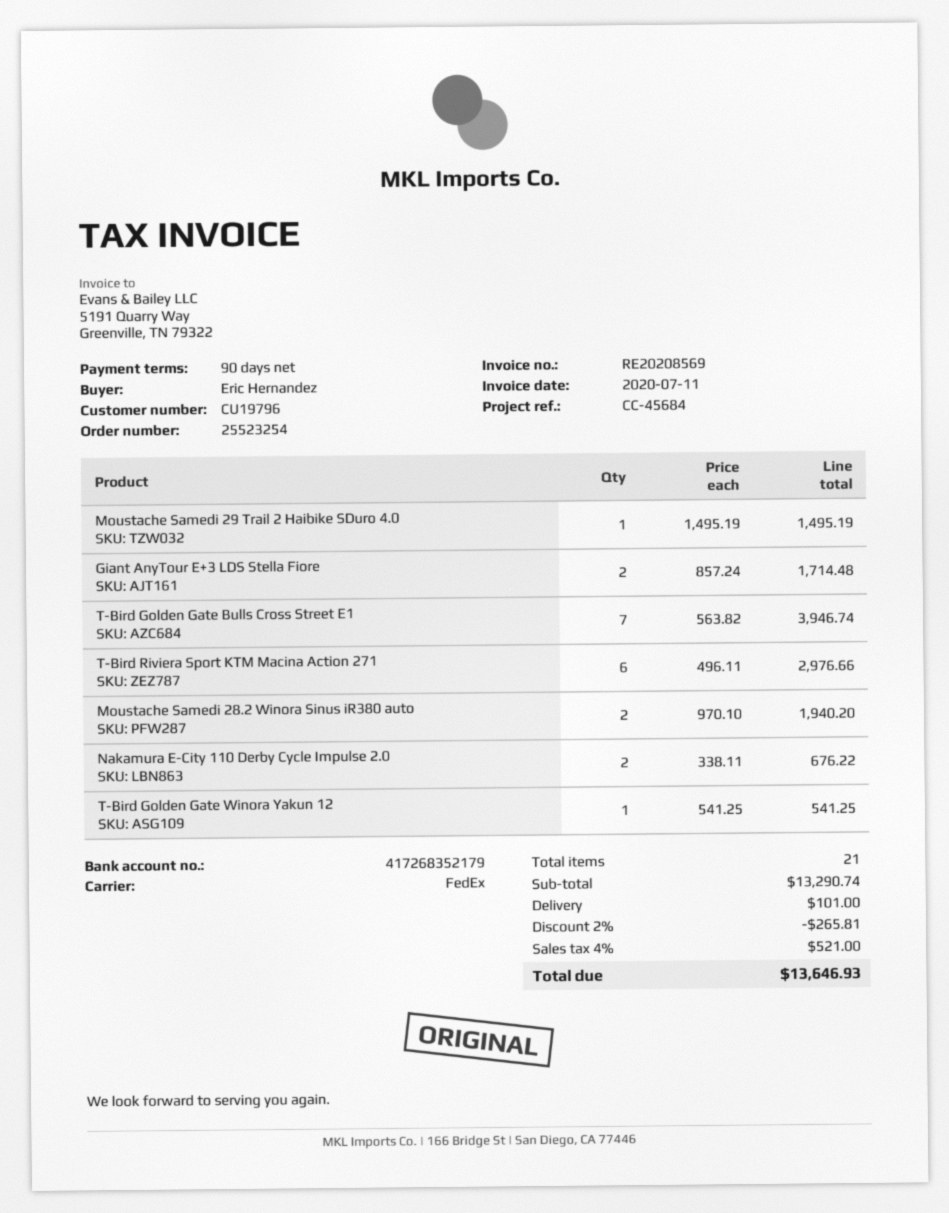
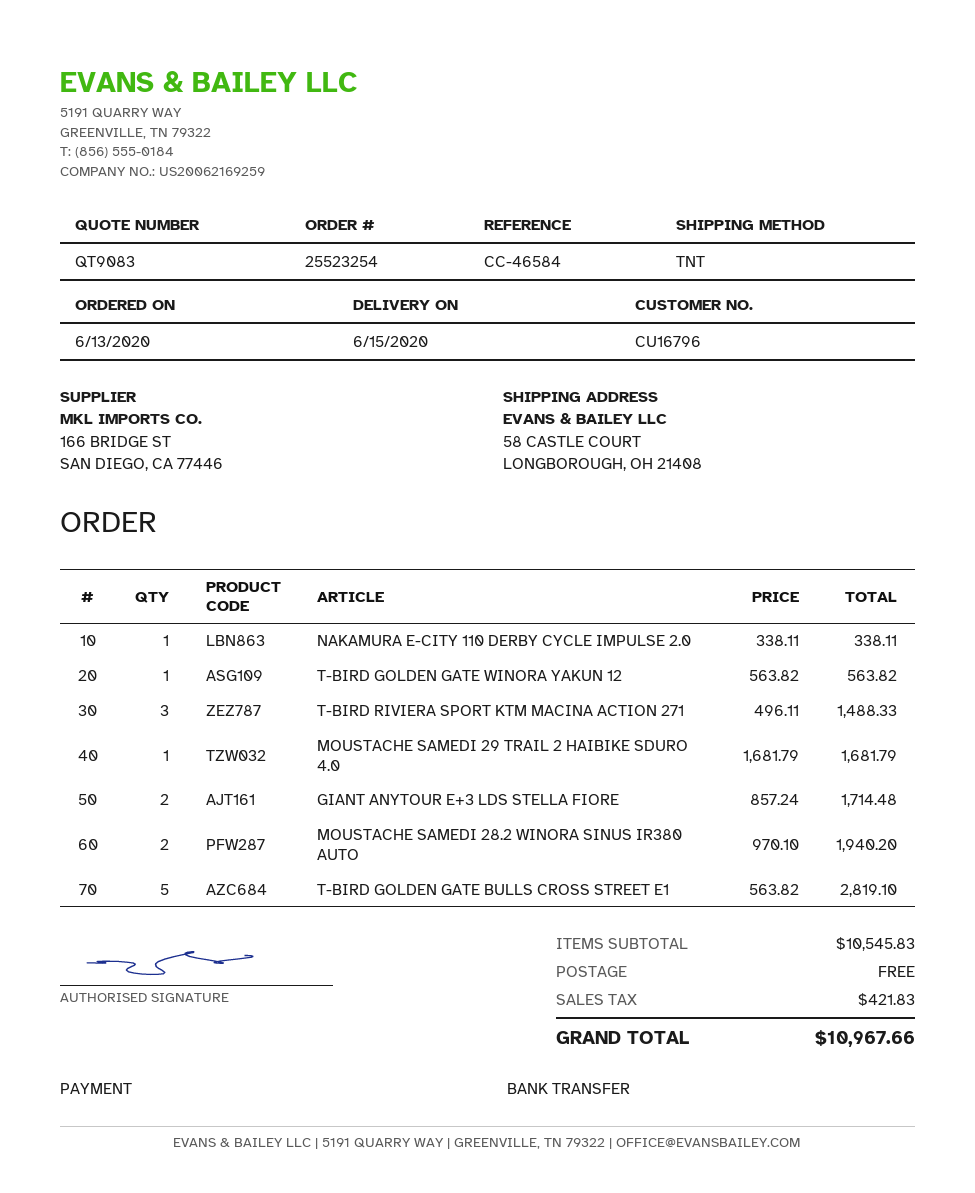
customer number: CU19796 -> CU16796
reference: CC-45684 -> CC-46584
shipping method: FedEx -> TNT
Moustache Samedi 29 Trail 2 Haibike SDuro 4.0: 1 x 1495.19 = 1495.19 -> 1 x 1681.79 = 1681.79
T-Bird Golden Gate Bulls Cross Street E1: 7 x 563.82 = 3946.74 -> 5 x 563.82 = 2819.10
T-Bird Riviera Sport KTM Macina Action 271: 6 x 496.11 = 2976.66 -> 3 x 496.11 = 1488.33
Nakamura E-City 110 Derby Cycle Impulse 2.0: 2 x 338.11 = 676.22 -> 1 x 338.11 = 338.11
T-Bird Golden Gate Winora Yakun 12: 1 x 541.25 = 541.25 -> 1 x 563.82 = 563.82
subtotal: 13290.74 -> 10545.83
discount: 2% = 265.81 -> none
shipping: 101.00 -> 0.00
tax: 521.00 -> 421.83
total: 13646.93 -> 10967.66

